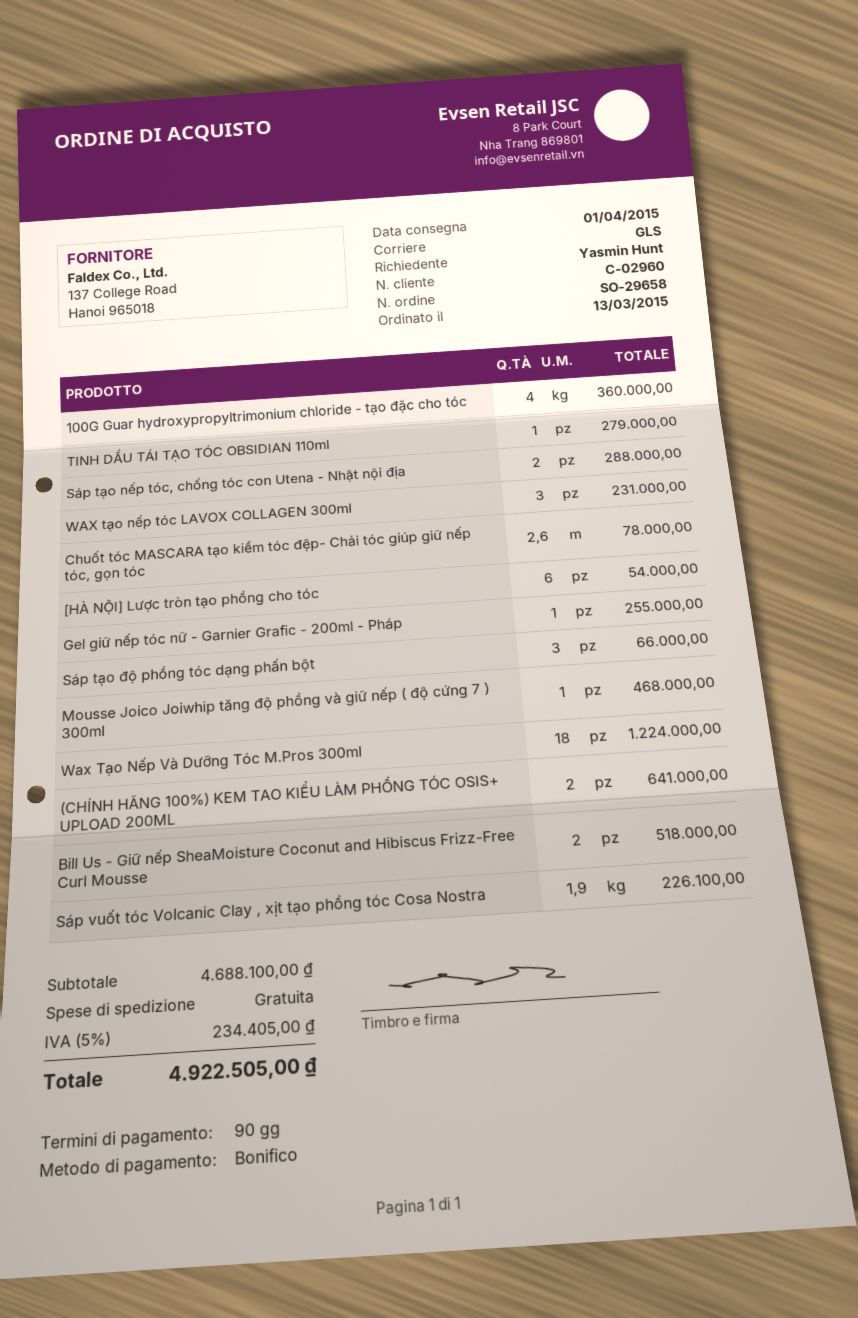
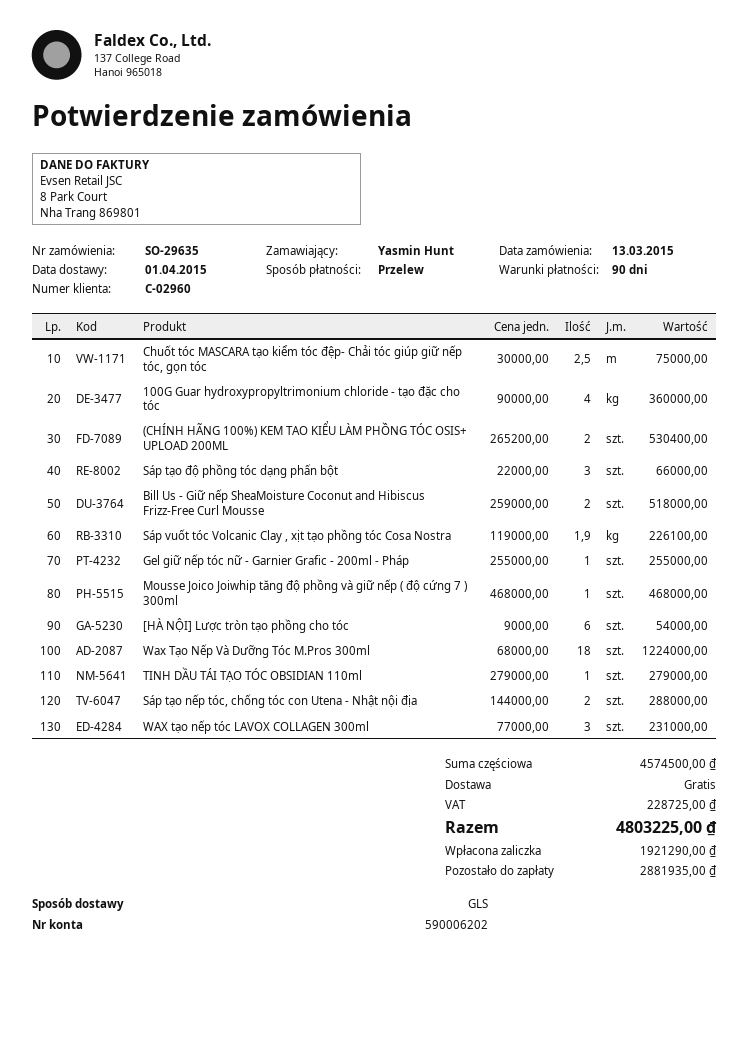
order number: SO-29658 -> SO-29635
Chuốt tóc MASCARA tạo kiểm tóc đệp- Chải tóc giúp giữ nếp tóc, gọn tóc: 2.6 for 78000.00 -> 2.5 for 75000.00
(CHÍNH HÃNG 100%) KEM TAO KIỂU LÀM PHỒNG TÓC OSIS+ UPLOAD 200ML: 2 for 641000.00 -> 2 for 530400.00
subtotal: 4688100.00 -> 4574500.00
tax: 234405.00 -> 228725.00
total: 4922505.00 -> 4803225.00

